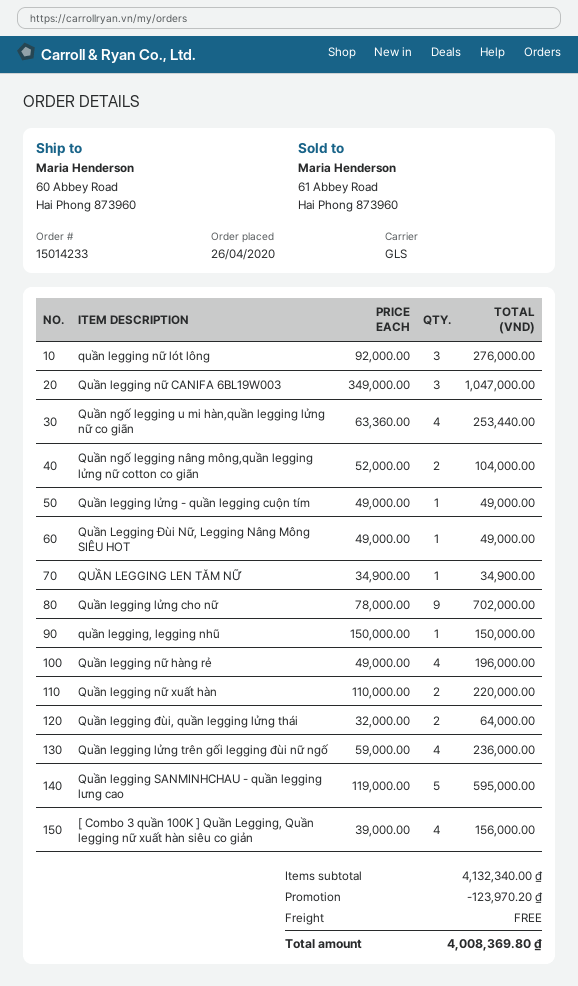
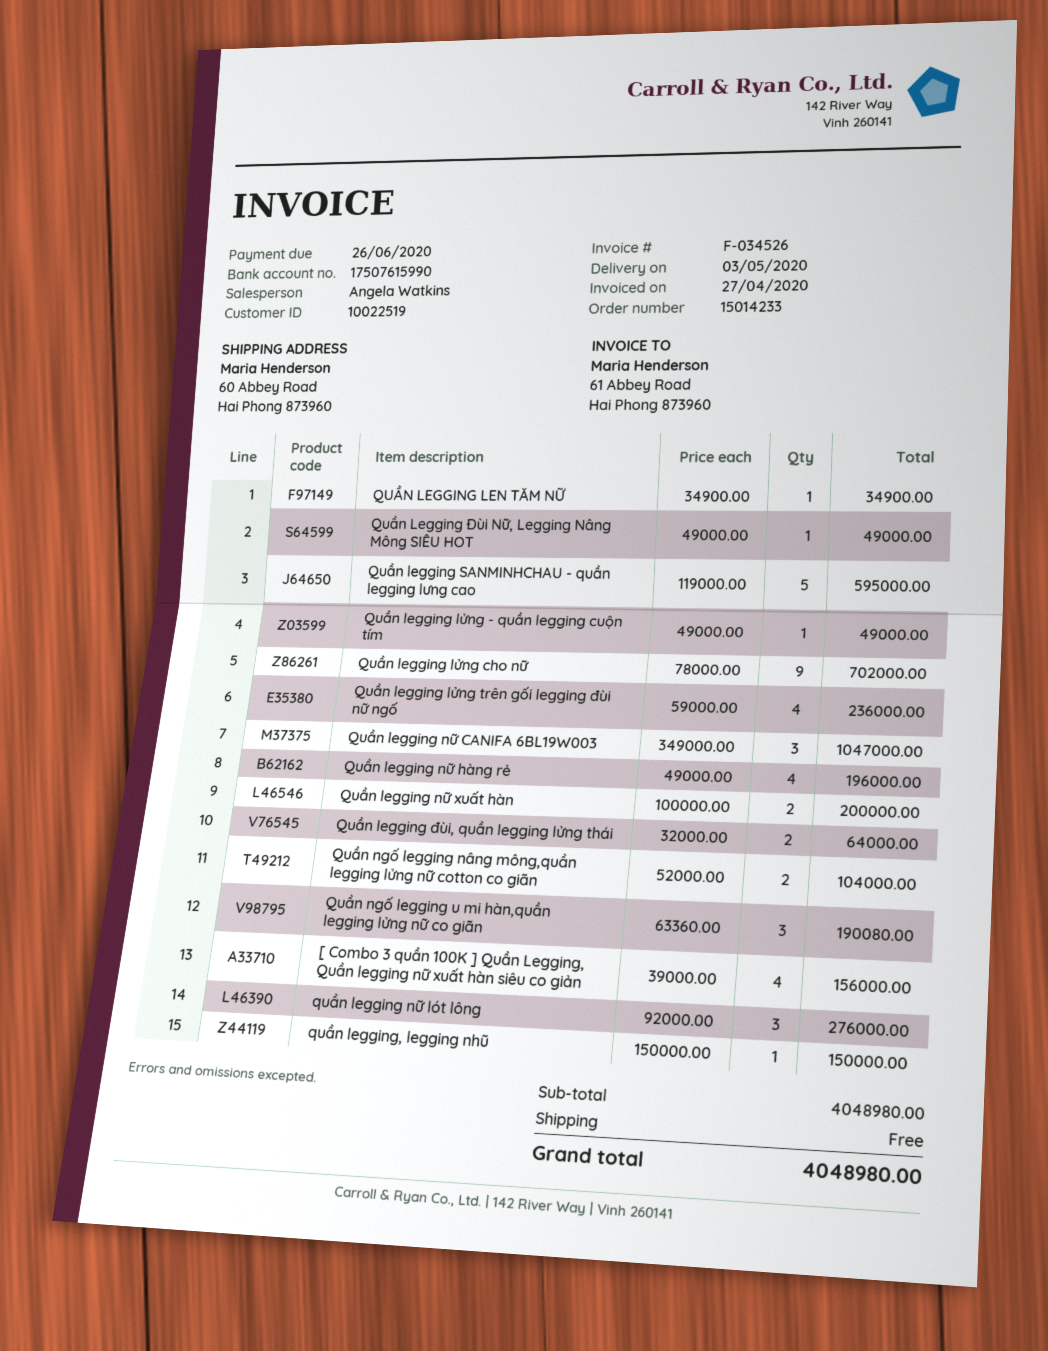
Quần ngố legging u mi hàn,quần legging lửng nữ co giãn: 4 x 63360.00 = 253440.00 -> 3 x 63360.00 = 190080.00
Quần legging nữ xuất hàn: 2 x 110000.00 = 220000.00 -> 2 x 100000.00 = 200000.00
subtotal: 4132340.00 -> 4048980.00
discount: 123970.20 -> none
total: 4008369.80 -> 4048980.00

